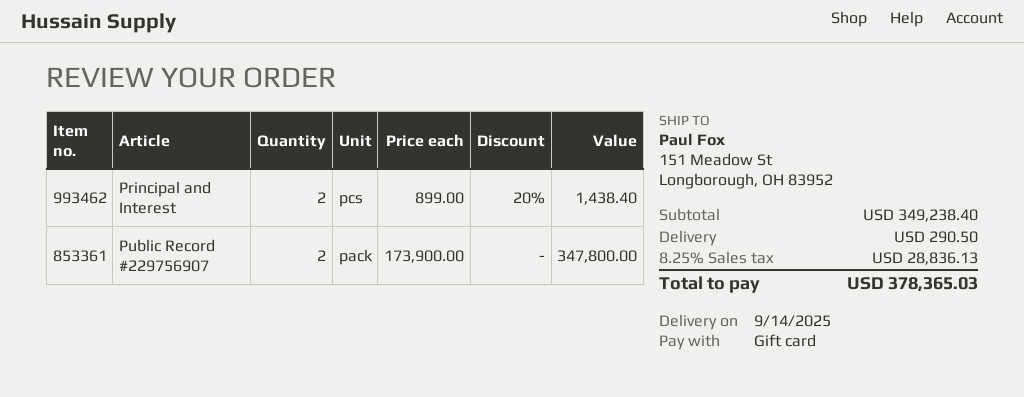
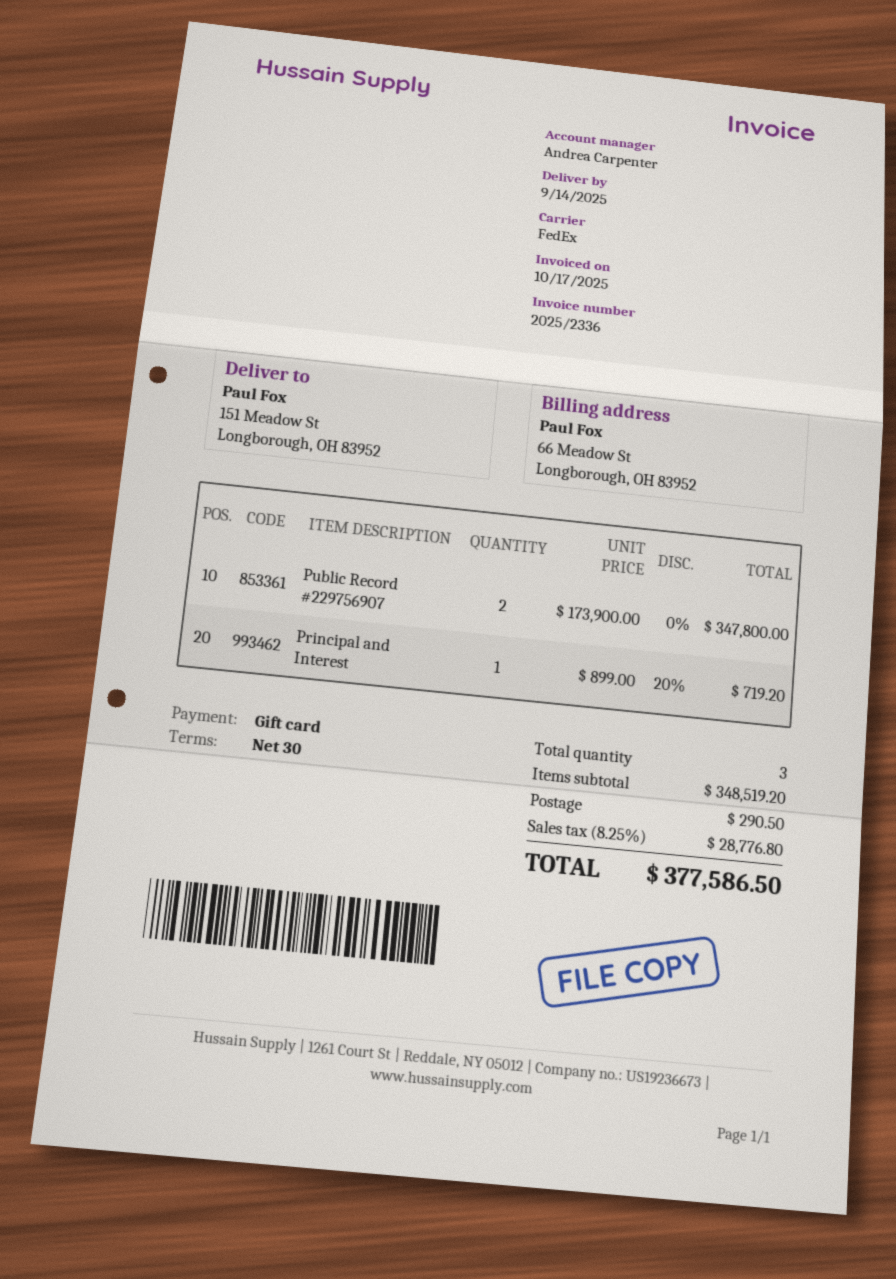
Principal and Interest: 2 x 899.00 - 20% = 1438.40 -> 1 x 899.00 - 20% = 719.20
subtotal: 349238.40 -> 348519.20
tax: 8.25% = 28836.13 -> 8.25% = 28776.80
total: 378365.03 -> 377586.50

